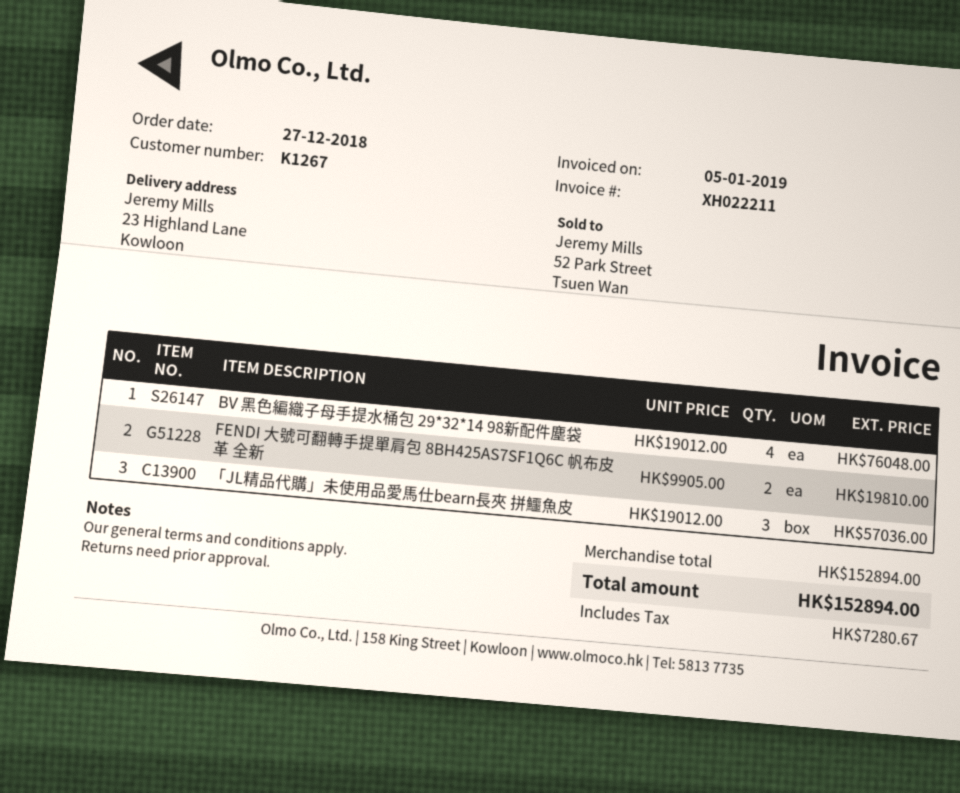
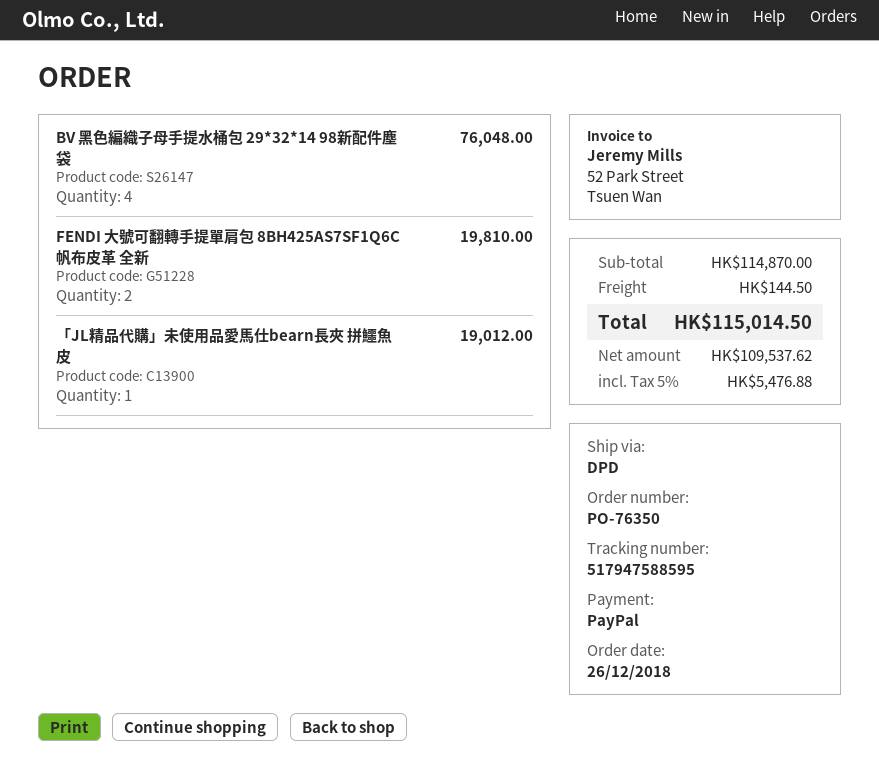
order date: 2018-12-27 -> 2018-12-26
「JL精品代購」未使用品愛馬仕bearn長夾 拼鱷魚皮: 3 for 57036.00 -> 1 for 19012.00
subtotal: 152894.00 -> 114870.00
shipping: none -> 144.50
tax: 7280.67 -> 5476.88
total: 152894.00 -> 115014.50

